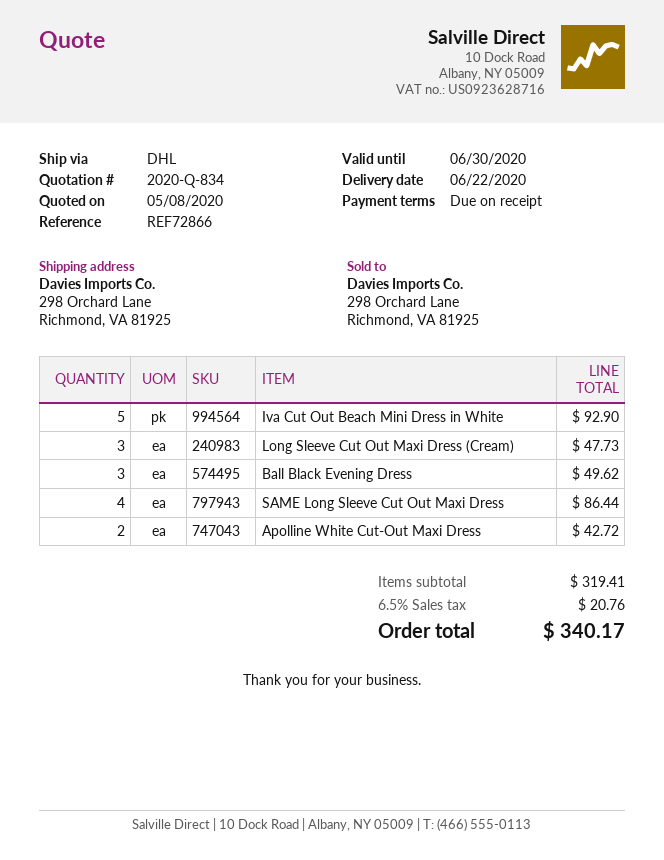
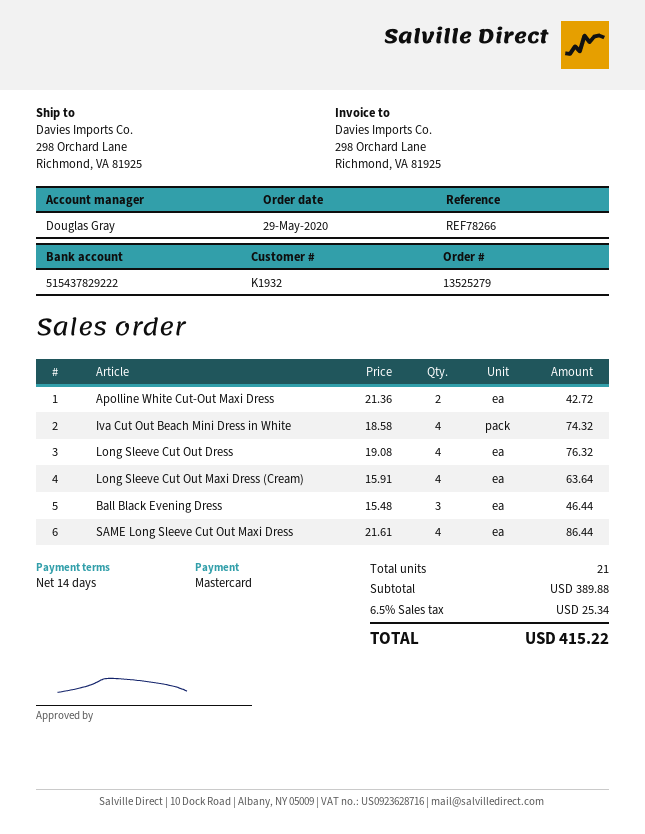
payment terms: on receipt -> 14 days
reference: REF72866 -> REF78266
Iva Cut Out Beach Mini Dress in White: 5 for 92.90 -> 4 for 74.32
Long Sleeve Cut Out Maxi Dress (Cream): 3 for 47.73 -> 4 for 63.64
Ball Black Evening Dress: 3 for 49.62 -> 3 for 46.44
Long Sleeve Cut Out Dress: none -> 4 for 76.32
subtotal: 319.41 -> 389.88
tax: 6.5% = 20.76 -> 6.5% = 25.34
total: 340.17 -> 415.22

